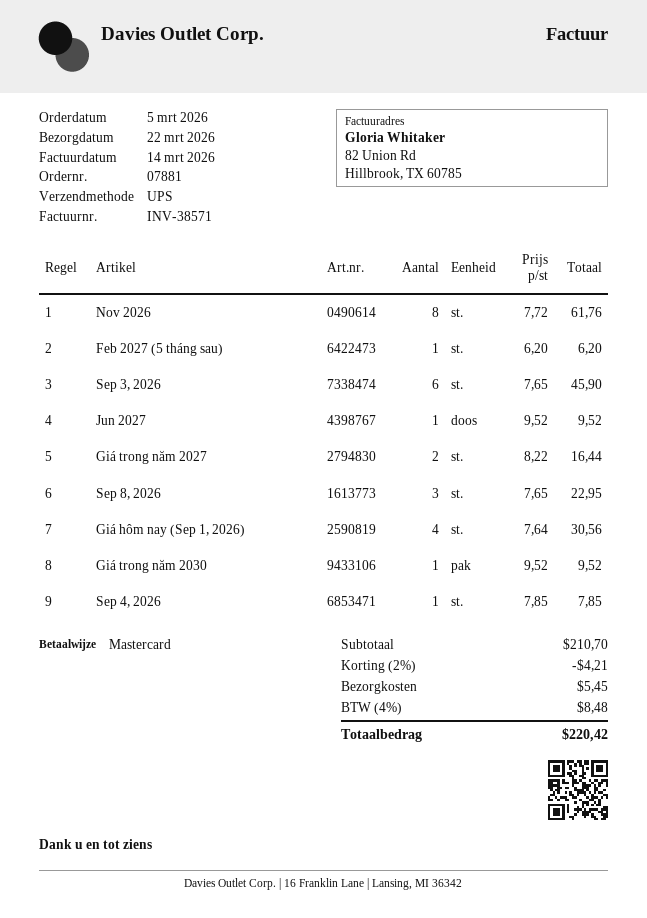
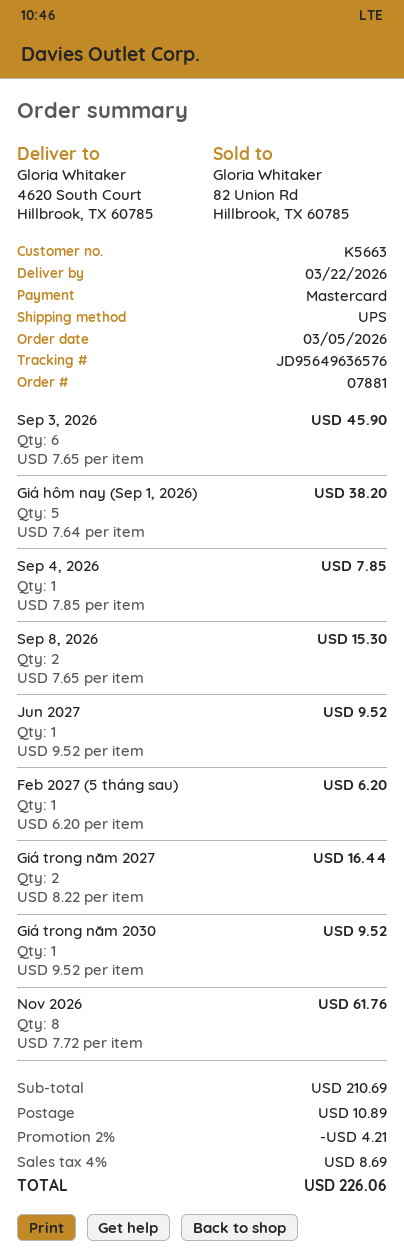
Sep 8, 2026: 3 x 7.65 = 22.95 -> 2 x 7.65 = 15.30
Giá hôm nay (Sep 1, 2026): 4 x 7.64 = 30.56 -> 5 x 7.64 = 38.20
subtotal: 210.70 -> 210.69
shipping: 5.45 -> 10.89
tax: 4% = 8.48 -> 4% = 8.69
total: 220.42 -> 226.06

